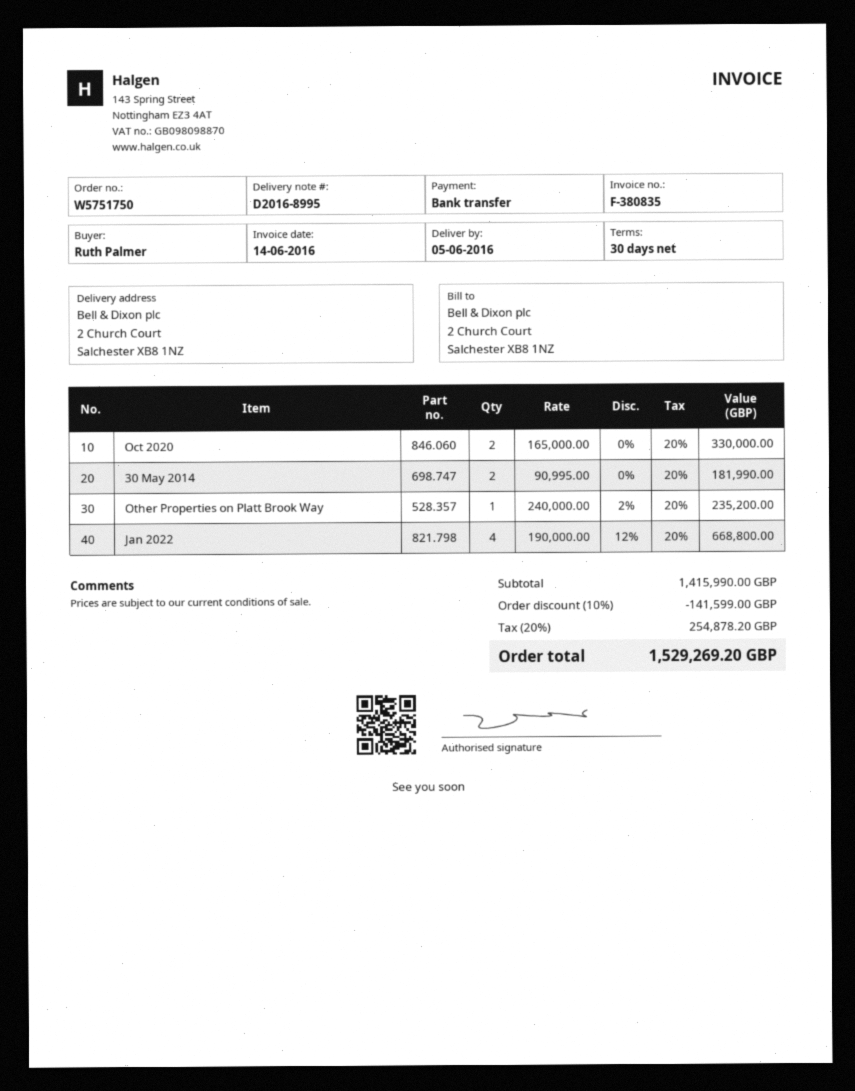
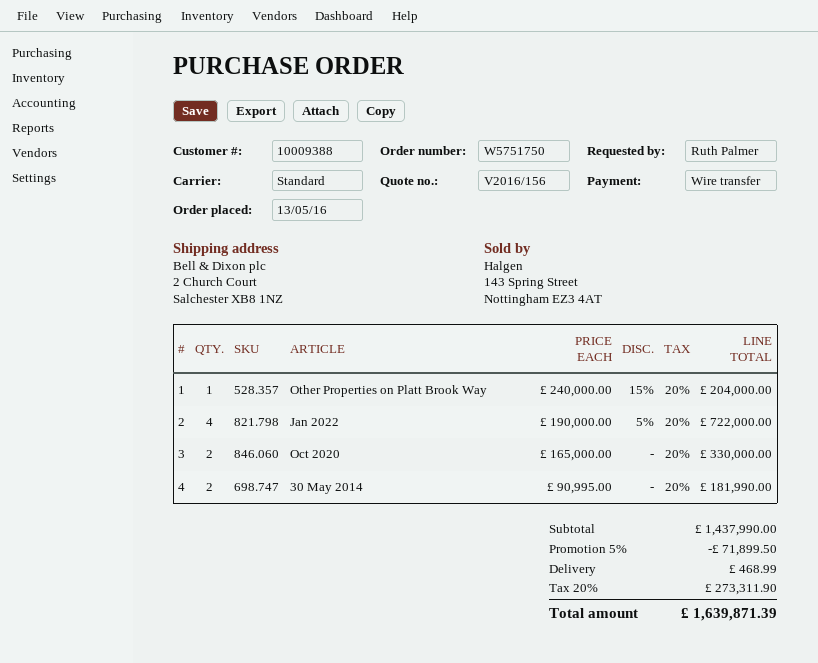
Other Properties on Platt Brook Way: 1 x 240000.00 - 2% = 235200.00 -> 1 x 240000.00 - 15% = 204000.00
Jan 2022: 4 x 190000.00 - 12% = 668800.00 -> 4 x 190000.00 - 5% = 722000.00
subtotal: 1415990.00 -> 1437990.00
discount: 10% = 141599.00 -> 5% = 71899.50
shipping: none -> 468.99
tax: 20% = 254878.20 -> 20% = 273311.90
total: 1529269.20 -> 1639871.39

